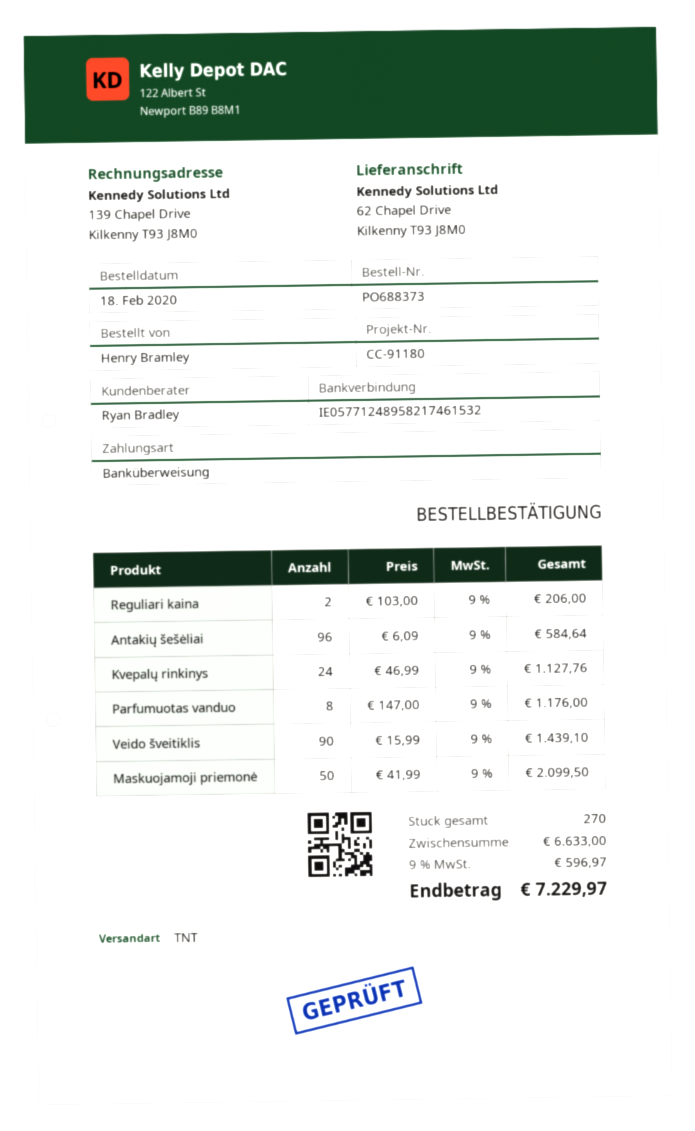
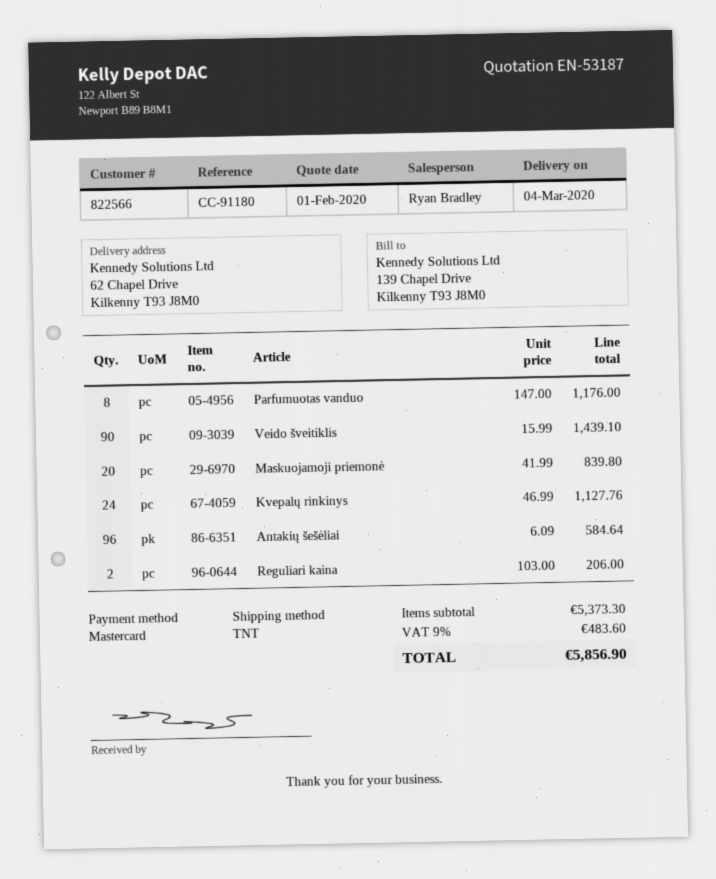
payment method: bank transfer -> Mastercard
Maskuojamoji priemonė: 50 x 41.99 = 2099.50 -> 20 x 41.99 = 839.80
subtotal: 6633.00 -> 5373.30
tax: 9% = 596.97 -> 9% = 483.60
total: 7229.97 -> 5856.90

